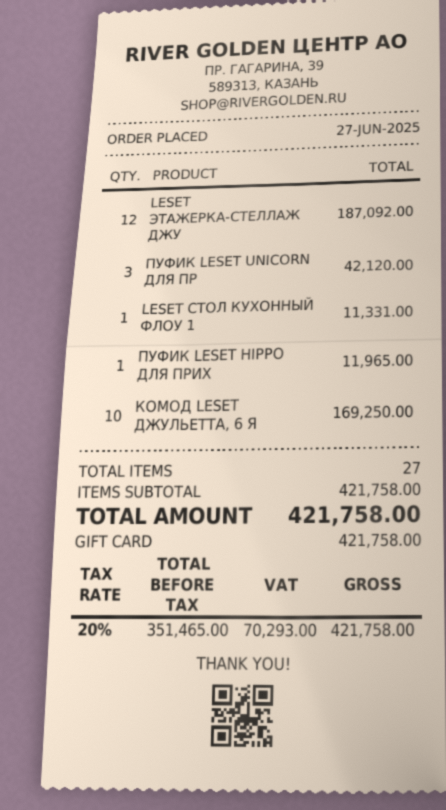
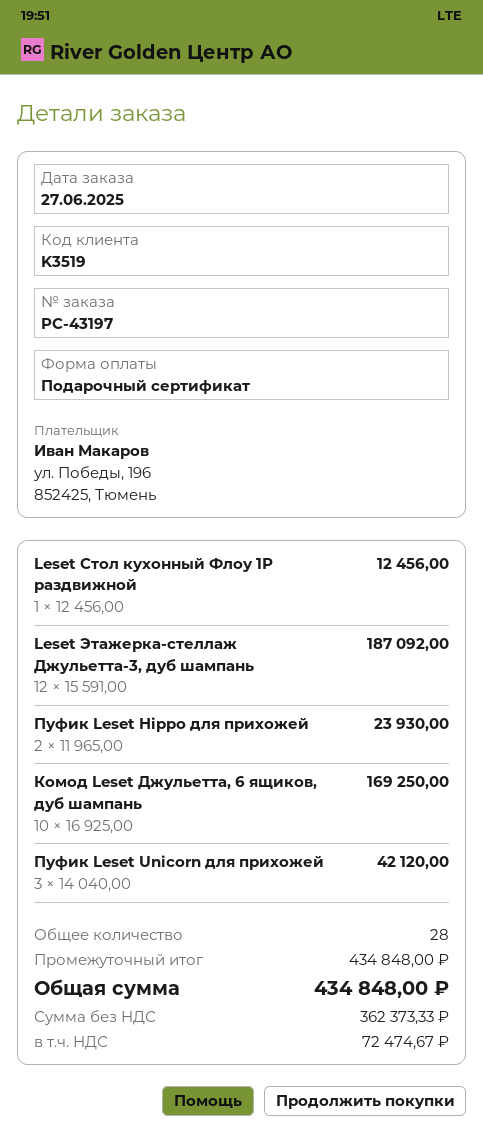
LESET СТОЛ КУХОННЫЙ ФЛОУ 1: 1 for 11331.00 -> 1 for 12456.00
ПУФИК LESET HIPPO ДЛЯ ПРИХ: 1 for 11965.00 -> 2 for 23930.00
total quantity: 27 -> 28
subtotal: 421758.00 -> 434848.00
net: 351465.00 -> 362373.33
tax: 70293.00 -> 72474.67
total: 421758.00 -> 434848.00

